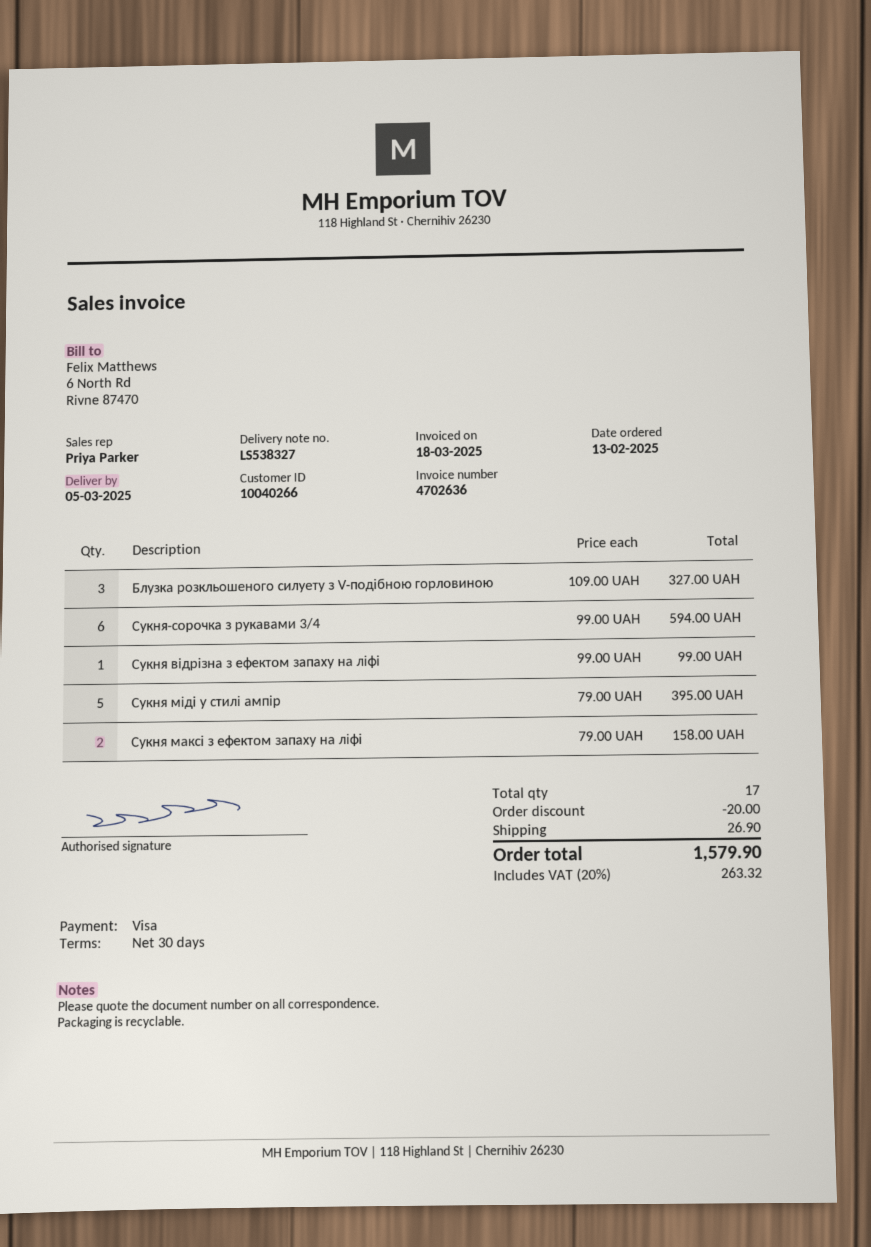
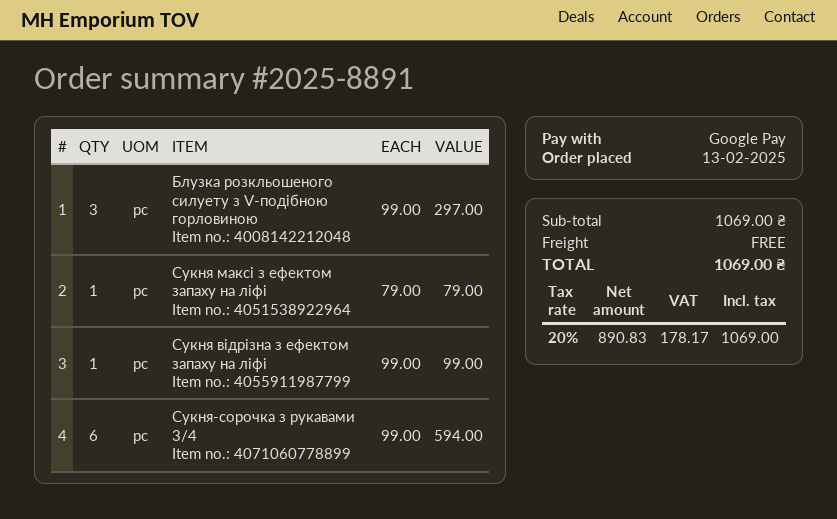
payment method: Visa -> Google Pay
Блузка розкльошеного силуету з V-подібною горловиною: 3 x 109.00 = 327.00 -> 3 x 99.00 = 297.00
Сукня міді у стилі ампір: 5 x 79.00 = 395.00 -> none
Сукня максі з ефектом запаху на ліфі: 2 x 79.00 = 158.00 -> 1 x 79.00 = 79.00
discount: 20.00 -> none
shipping: 26.90 -> 0.00
tax: 20% = 263.32 -> 20% = 178.17
total: 1579.90 -> 1069.00

